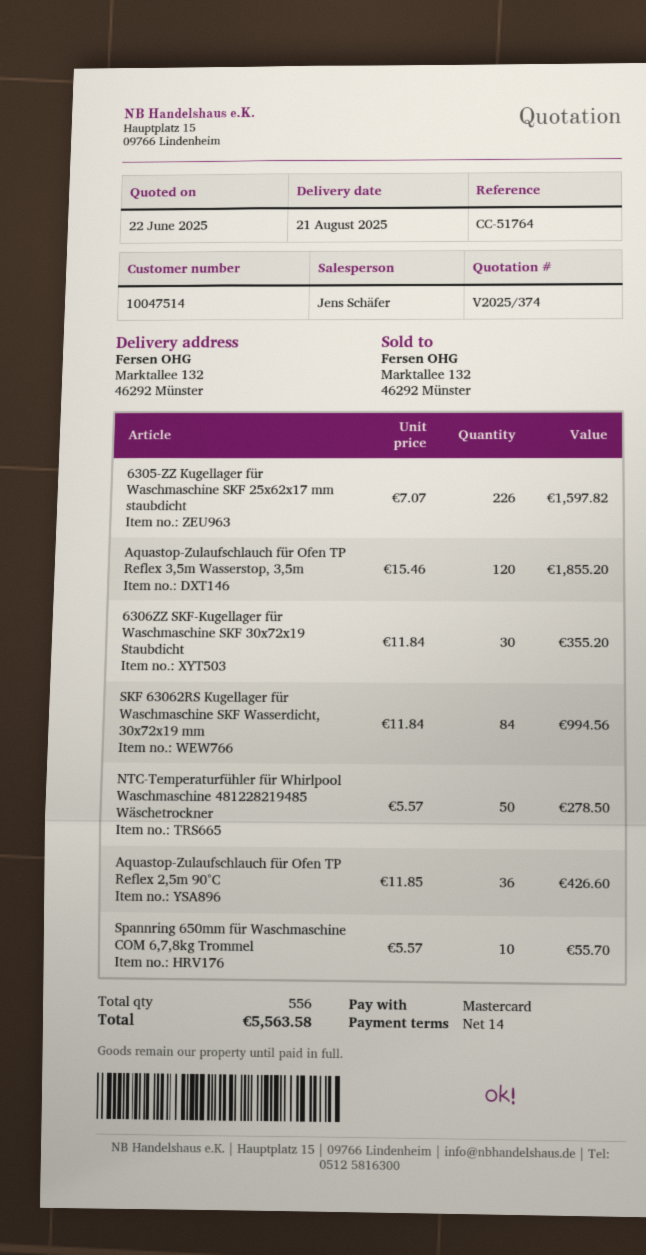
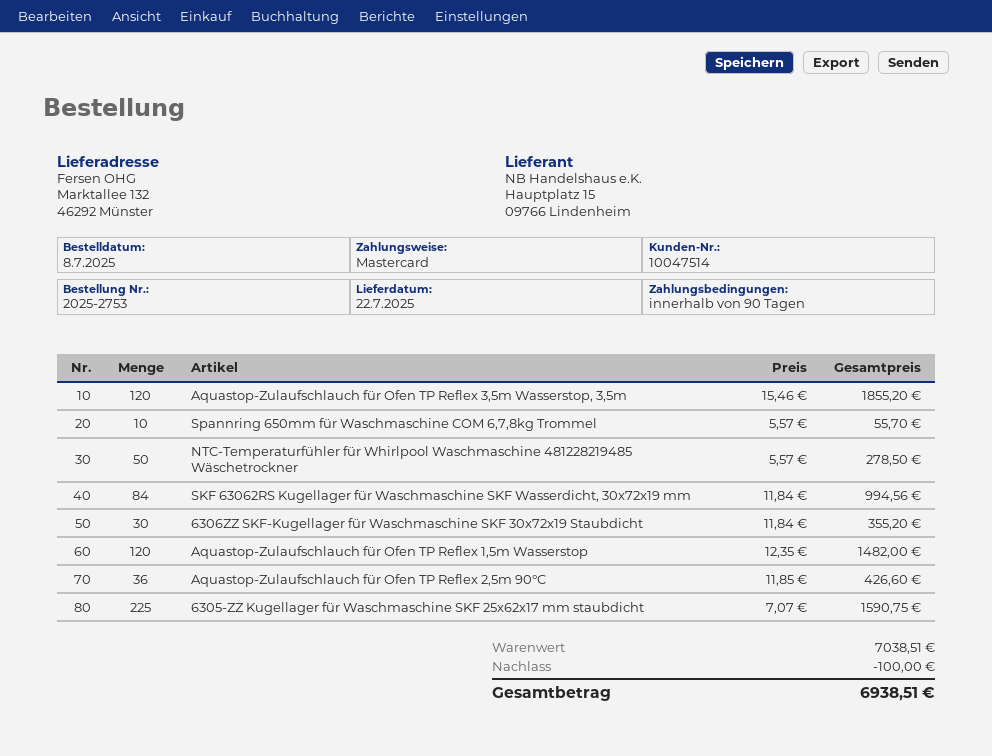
delivery date: 2025-08-21 -> 2025-07-22
payment terms: 14 days -> 90 days
6305-ZZ Kugellager für Waschmaschine SKF 25x62x17 mm staubdicht: 226 x 7.07 = 1597.82 -> 225 x 7.07 = 1590.75
Aquastop-Zulaufschlauch für Ofen TP Reflex 1,5m Wasserstop: none -> 120 x 12.35 = 1482.00
discount: none -> 100.00
total: 5563.58 -> 6938.51

